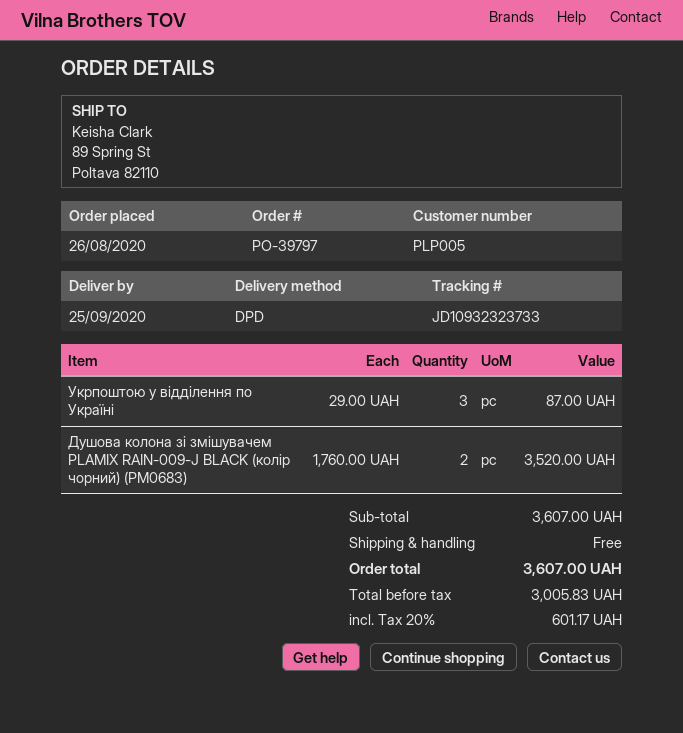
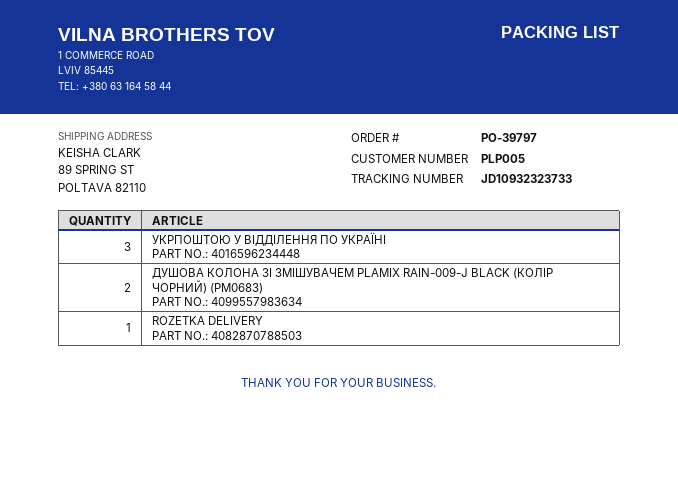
ROZETKA DELIVERY: none -> 1

